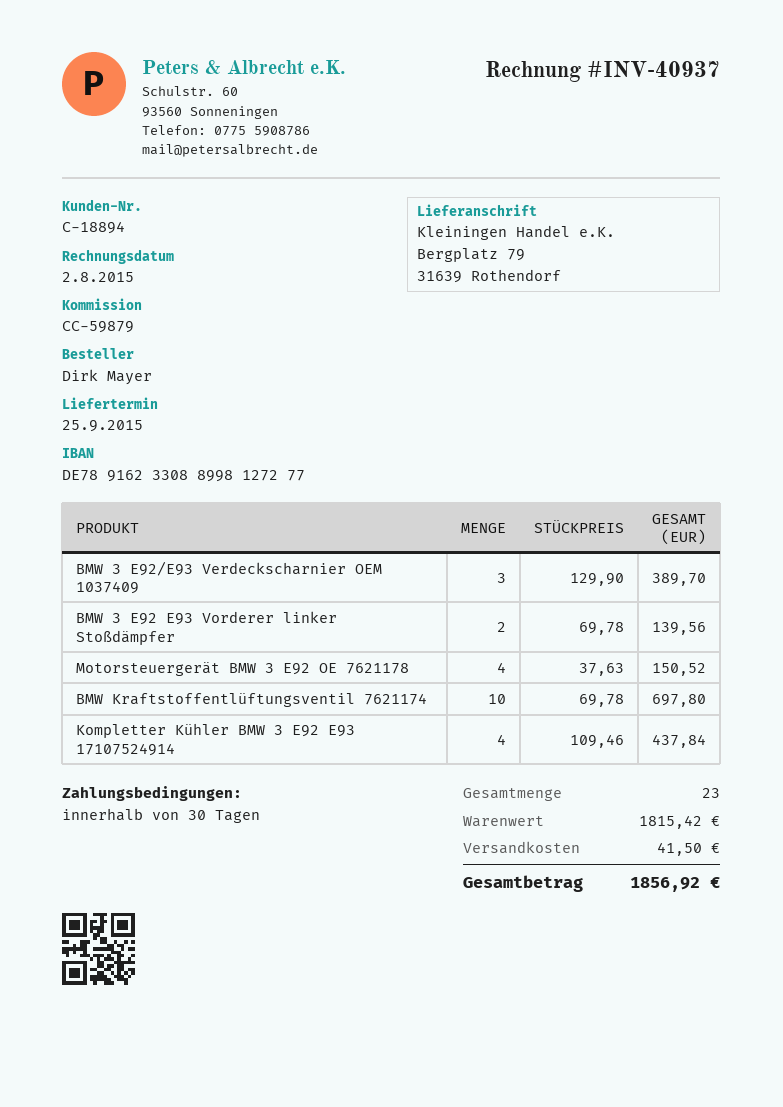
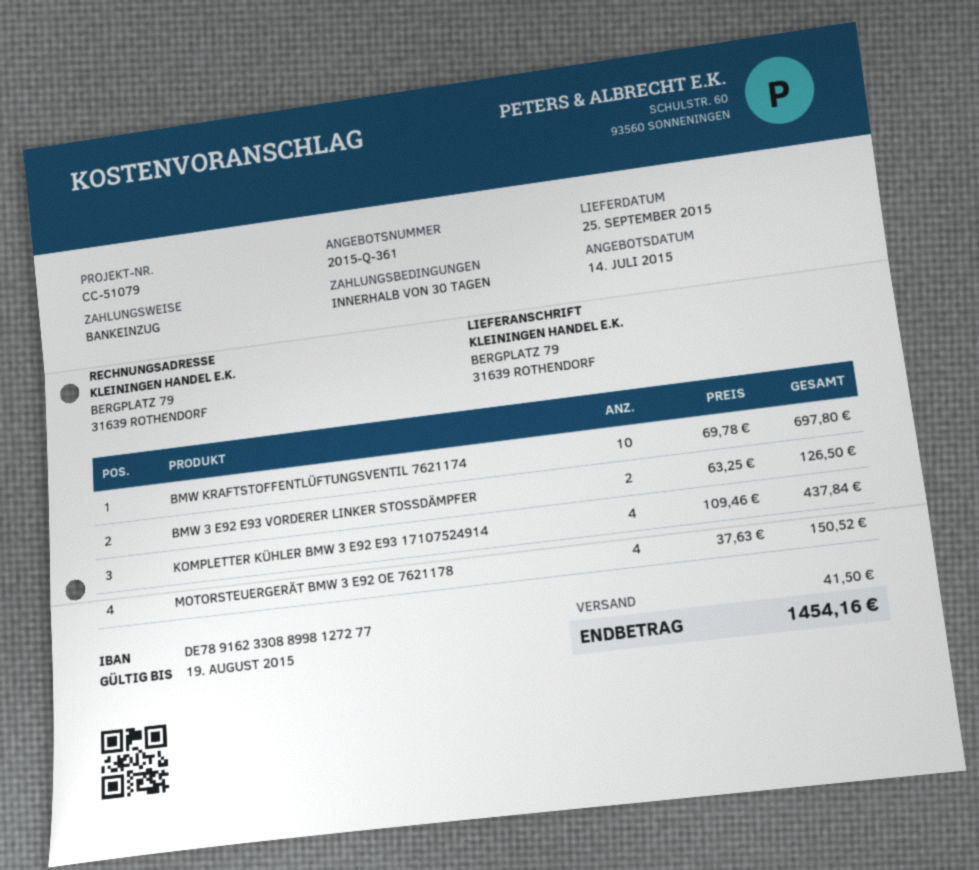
reference: CC-59879 -> CC-51079
BMW 3 E92/E93 Verdeckscharnier OEM 1037409: 3 x 129.90 = 389.70 -> none
BMW 3 E92 E93 Vorderer linker Stoßdämpfer: 2 x 69.78 = 139.56 -> 2 x 63.25 = 126.50
total: 1856.92 -> 1454.16

